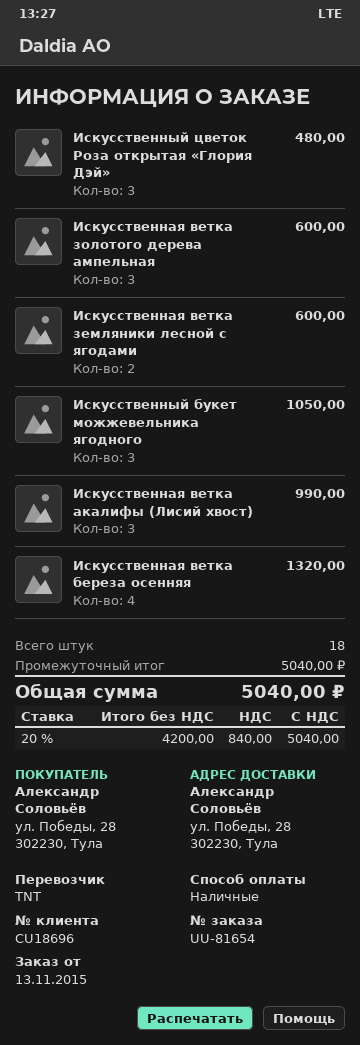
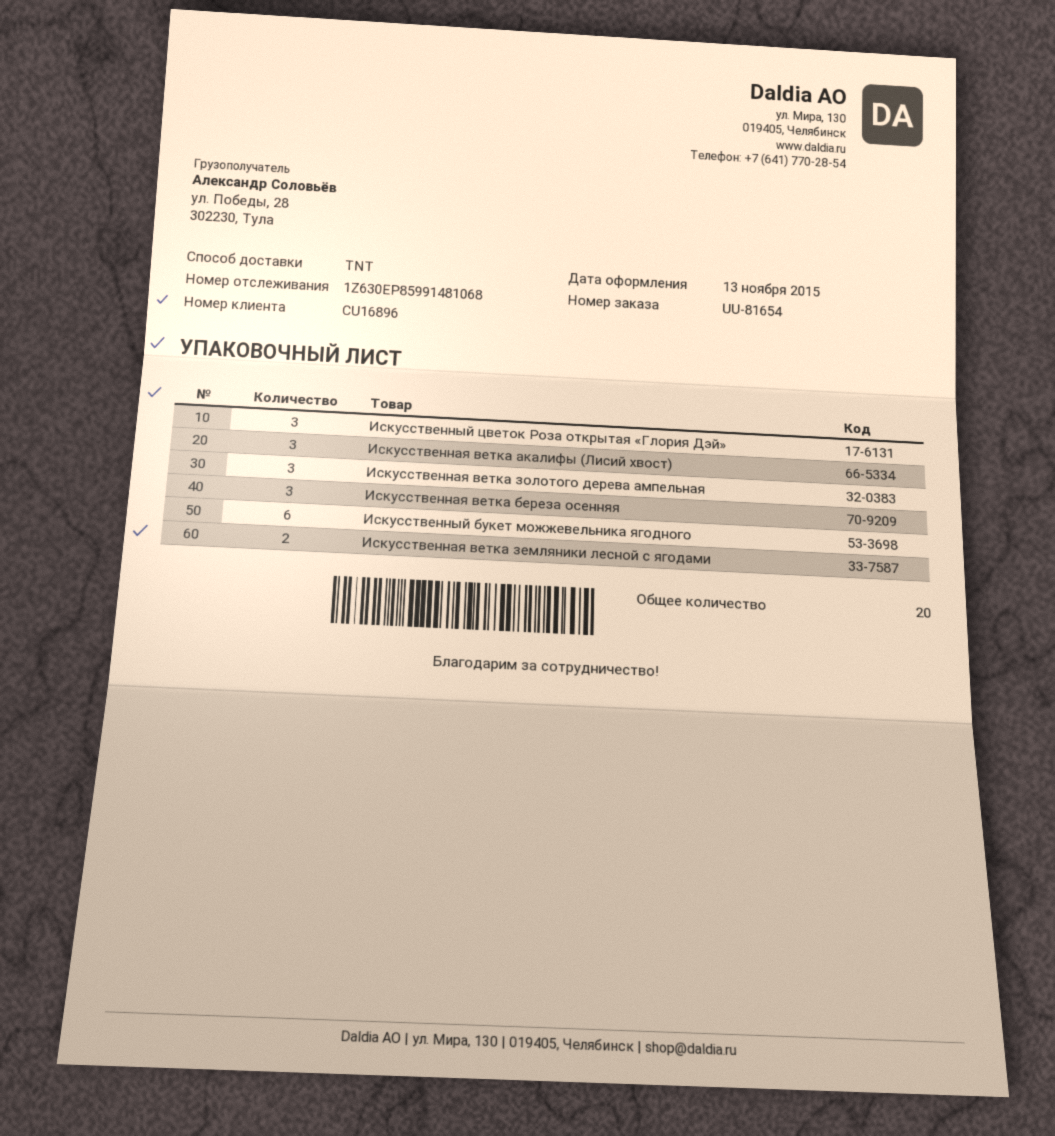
customer number: CU18696 -> CU16896
Искусственный букет можжевельника ягодного: 3 -> 6
Искусственная ветка береза осенняя: 4 -> 3
total quantity: 18 -> 20

